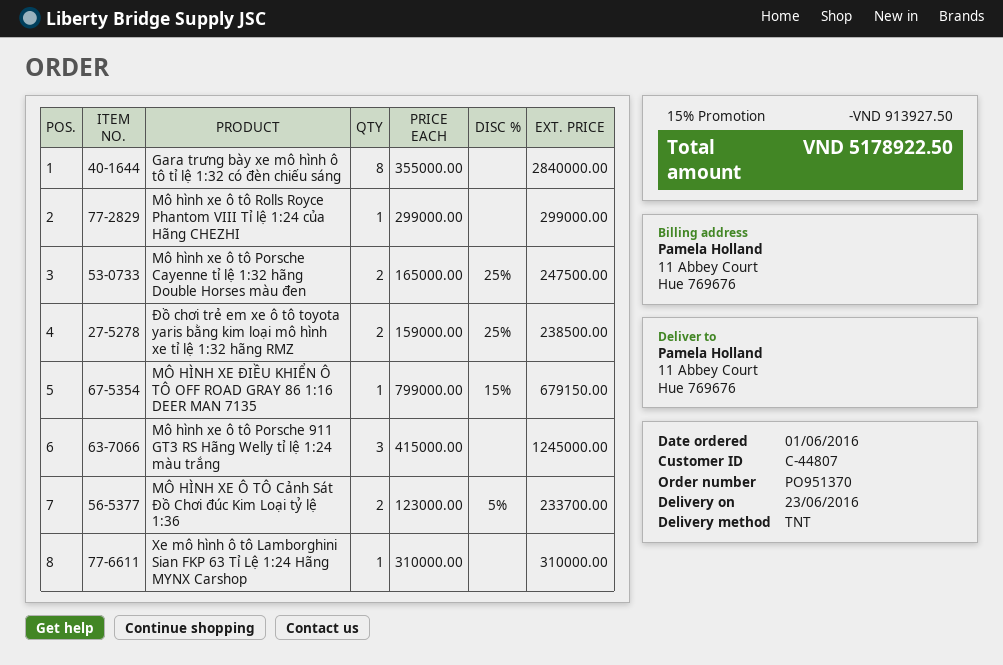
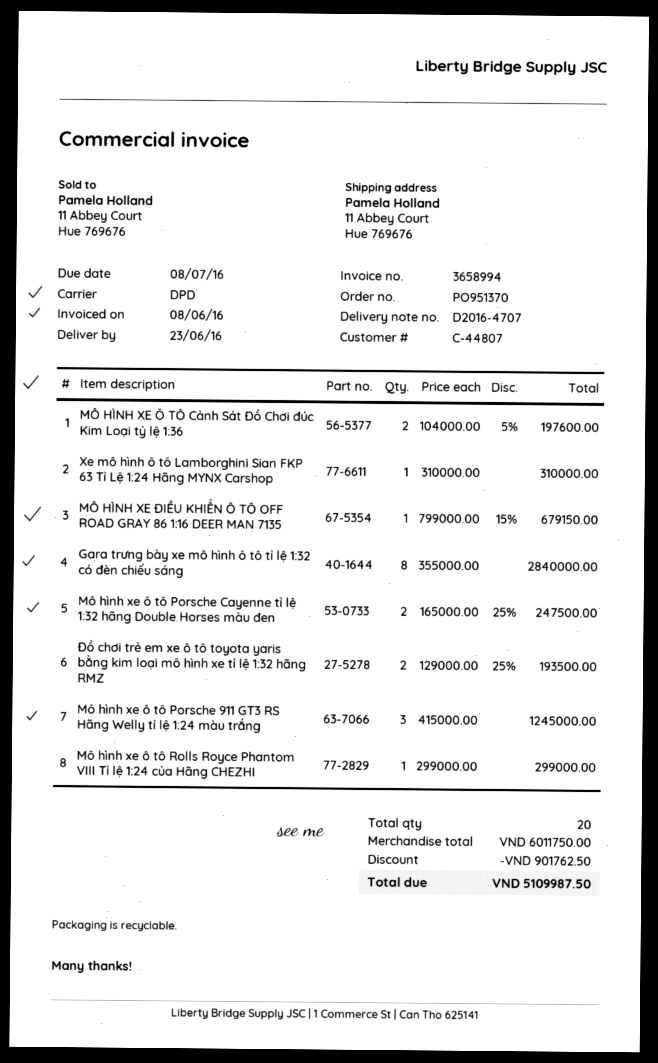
shipping method: TNT -> DPD
Đồ chơi trẻ em xe ô tô toyota yaris bằng kim loại mô hình xe tỉ lệ 1:32 hãng RMZ: 2 x 159000.00 - 25% = 238500.00 -> 2 x 129000.00 - 25% = 193500.00
MÔ HÌNH XE Ô TÔ Cảnh Sát Đồ Chơi đúc Kim Loại tỷ lệ 1:36: 2 x 123000.00 - 5% = 233700.00 -> 2 x 104000.00 - 5% = 197600.00
discount: 913927.50 -> 901762.50
total: 5178922.50 -> 5109987.50

